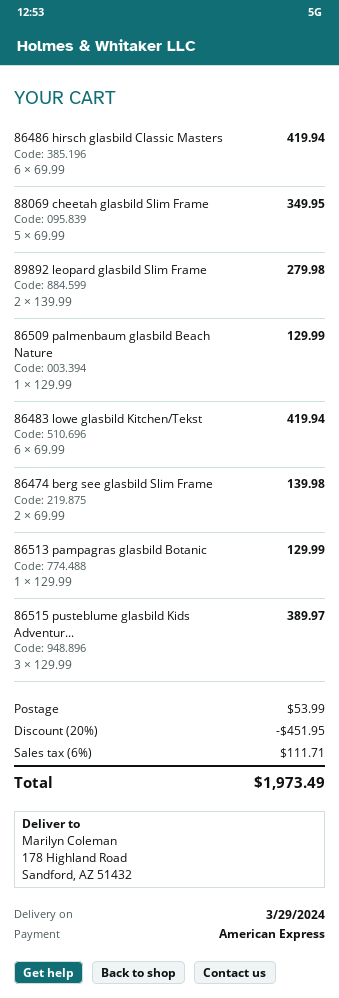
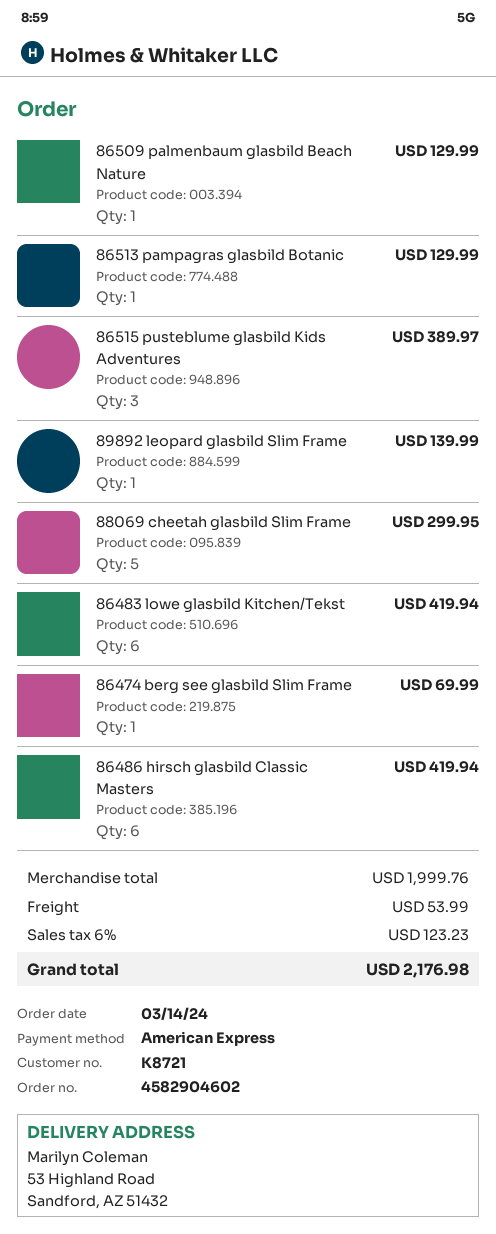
ship to: 178 Highland Road, Sandford, AZ 51432 -> 53 Highland Road, Sandford, AZ 51432
88069 cheetah glasbild Slim Frame: 5 for 349.95 -> 5 for 299.95
89892 leopard glasbild Slim Frame: 2 for 279.98 -> 1 for 139.99
86474 berg see glasbild Slim Frame: 2 for 139.98 -> 1 for 69.99
discount: 20% = 451.95 -> none
tax: 6% = 111.71 -> 6% = 123.23
total: 1973.49 -> 2176.98

